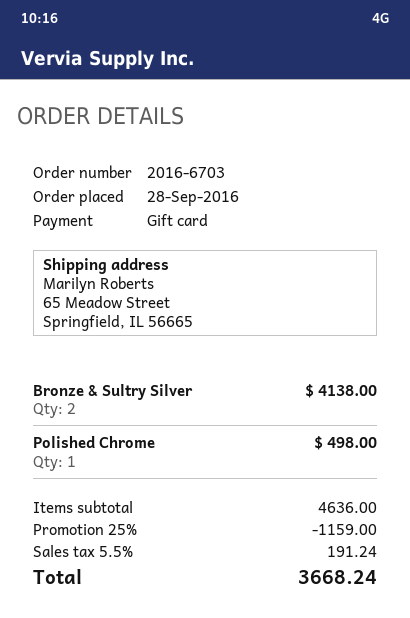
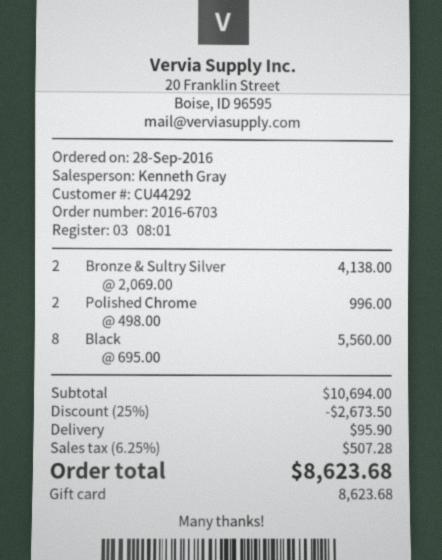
Polished Chrome: 1 for 498.00 -> 2 for 996.00
Black: none -> 8 for 5560.00
subtotal: 4636.00 -> 10694.00
discount: 25% = 1159.00 -> 25% = 2673.50
shipping: none -> 95.90
tax: 5.5% = 191.24 -> 6.25% = 507.28
total: 3668.24 -> 8623.68

